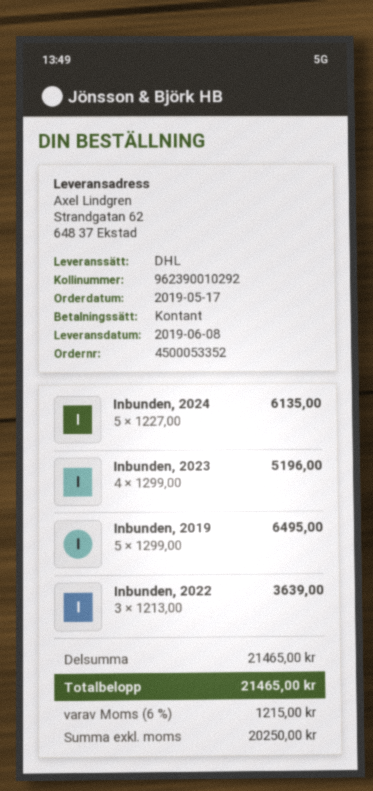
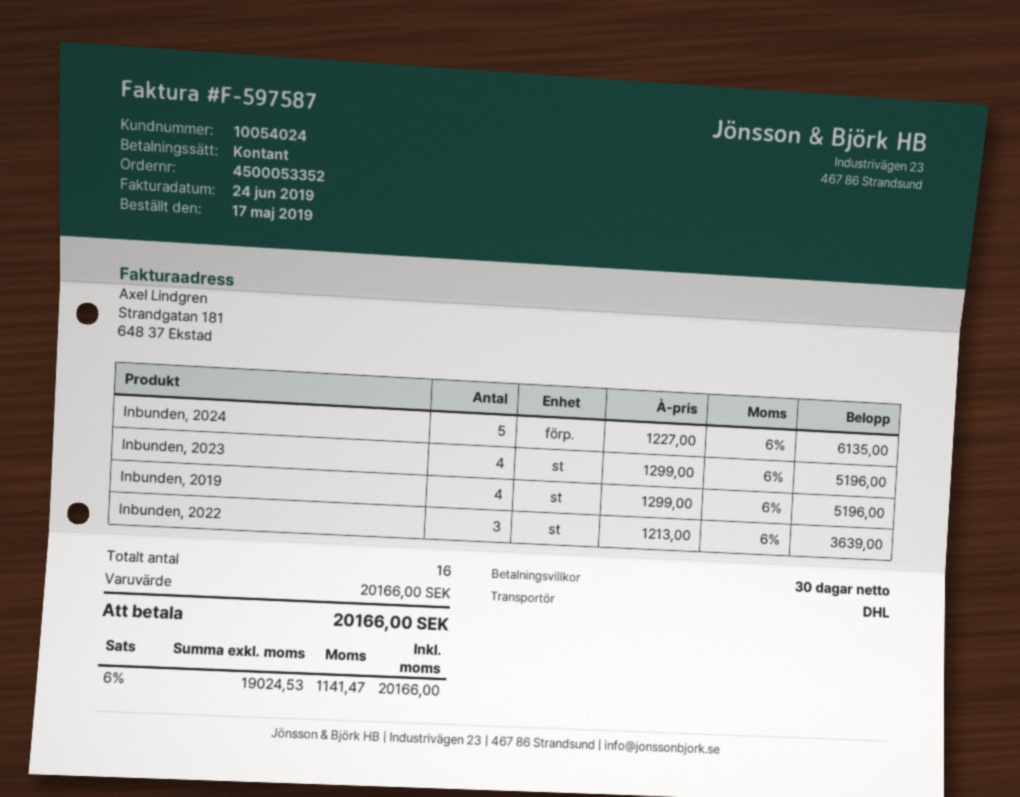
Inbunden, 2019: 5 x 1299.00 = 6495.00 -> 4 x 1299.00 = 5196.00
subtotal: 21465.00 -> 20166.00
net: 20250.00 -> 19024.53
tax: 6% = 1215.00 -> 6% = 1141.47
total: 21465.00 -> 20166.00

